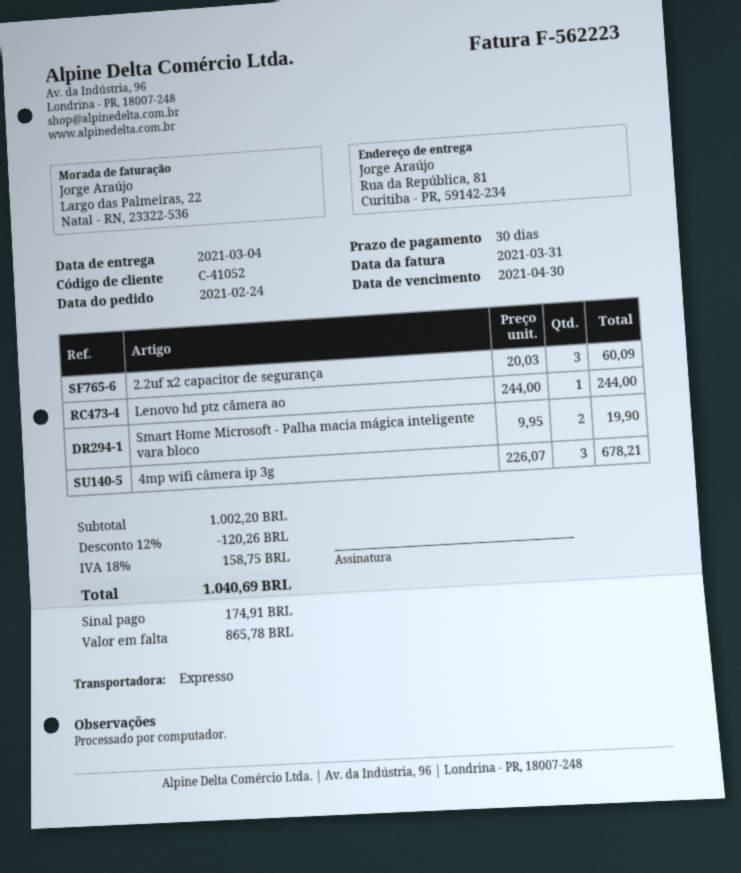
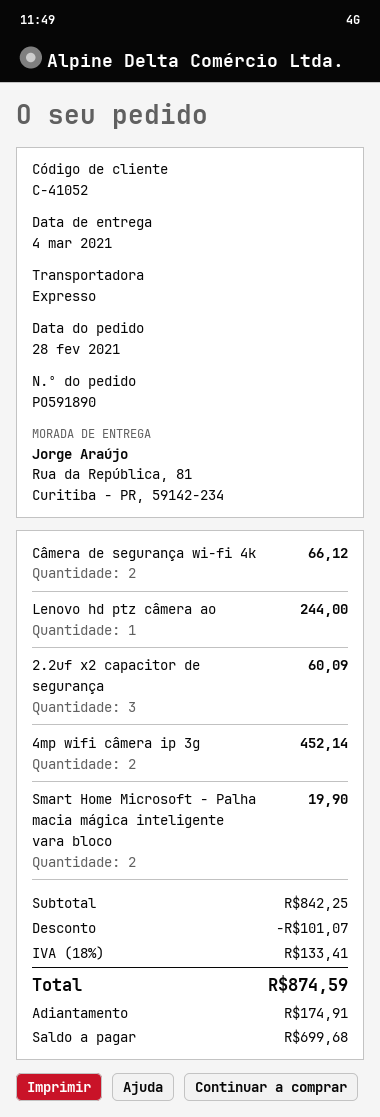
order date: 2021-02-24 -> 2021-02-28
4mp wifi câmera ip 3g: 3 for 678.21 -> 2 for 452.14
Câmera de segurança wi-fi 4k: none -> 2 for 66.12
subtotal: 1002.20 -> 842.25
discount: 120.26 -> 101.07
tax: 18% = 158.75 -> 18% = 133.41
total: 1040.69 -> 874.59
balance: 865.78 -> 699.68

